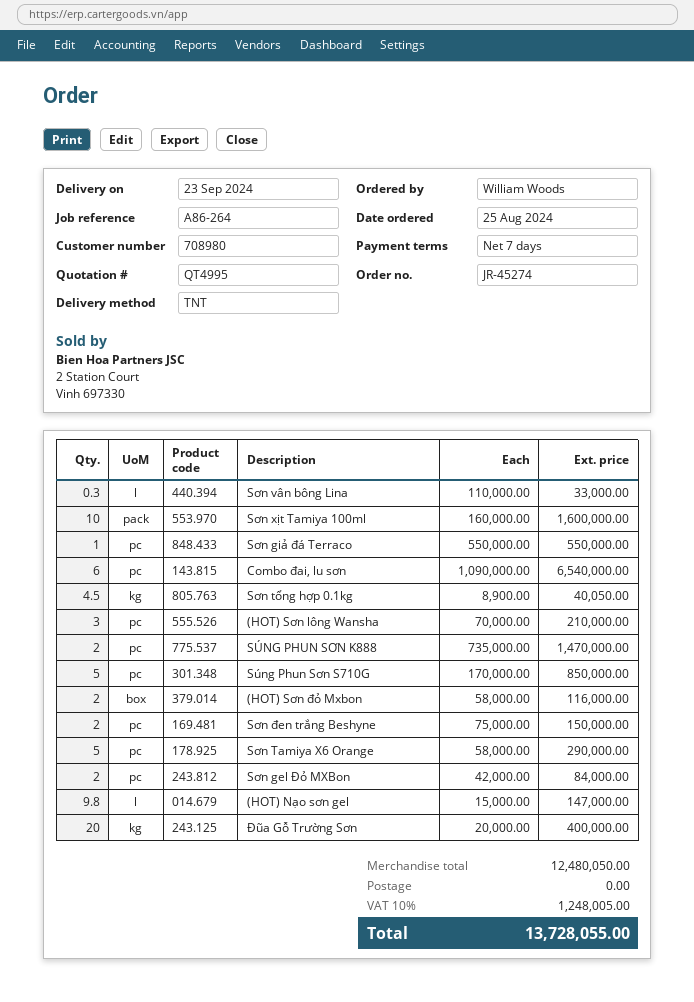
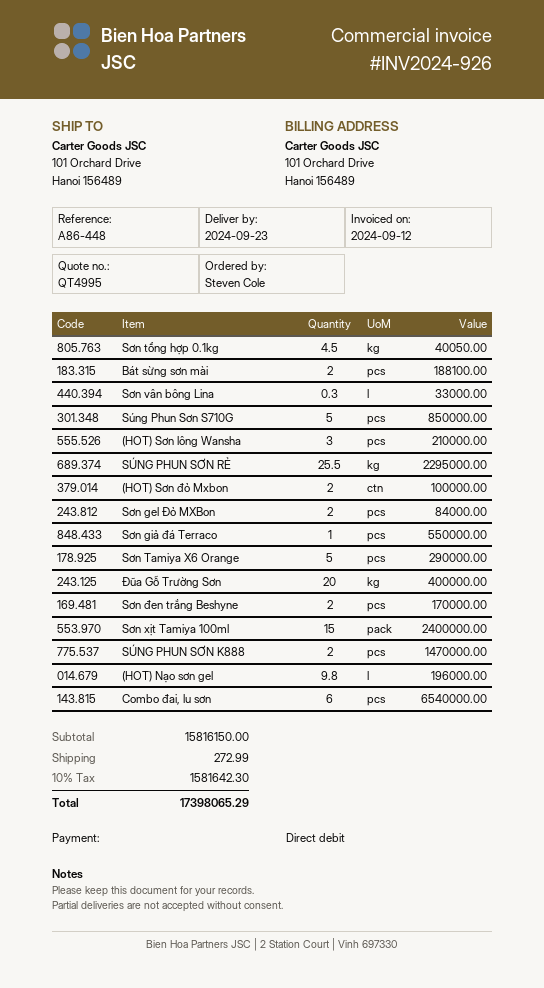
reference: A86-264 -> A86-448
ordered by: William Woods -> Steven Cole
Sơn xịt Tamiya 100ml: 10 for 1600000.00 -> 15 for 2400000.00
(HOT) Sơn đỏ Mxbon: 2 for 116000.00 -> 2 for 100000.00
Sơn đen trắng Beshyne: 2 for 150000.00 -> 2 for 170000.00
(HOT) Nạo sơn gel: 9.8 for 147000.00 -> 9.8 for 196000.00
Bát sừng sơn mài: none -> 2 for 188100.00
SÚNG PHUN SƠN RẺ: none -> 25.5 for 2295000.00
subtotal: 12480050.00 -> 15816150.00
shipping: 0.00 -> 272.99
tax: 10% = 1248005.00 -> 10% = 1581642.30
total: 13728055.00 -> 17398065.29

